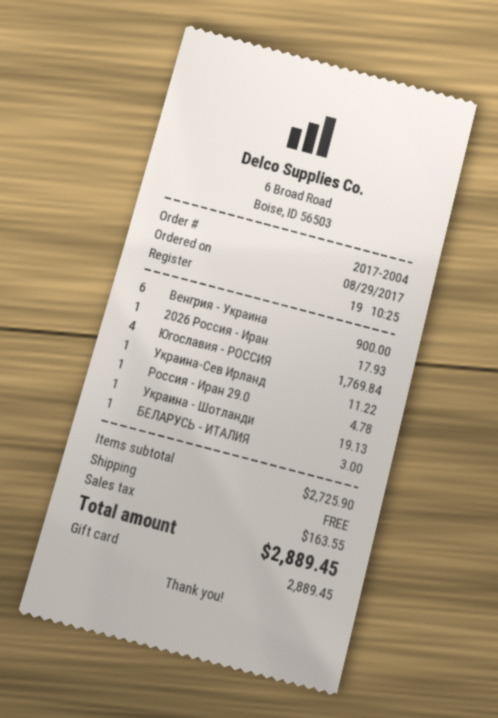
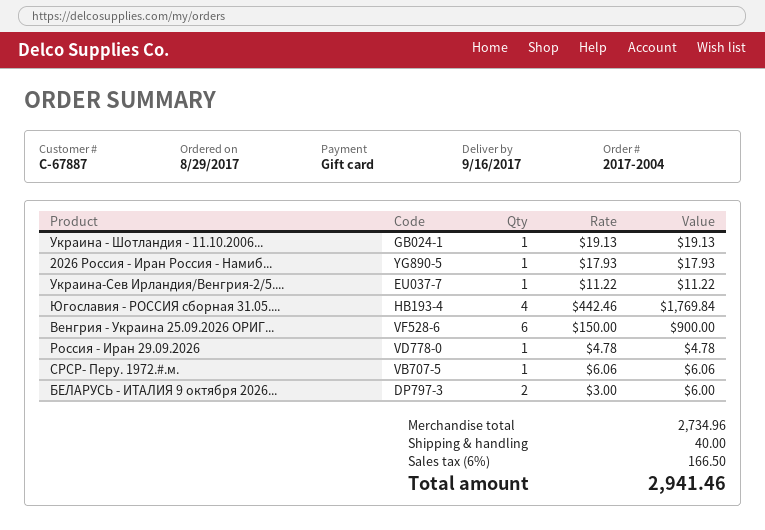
БЕЛАРУСЬ - ИТАЛИЯ: 1 for 3.00 -> 2 for 6.00
СРСР- Перу. 1972.#.м.: none -> 1 for 6.06
subtotal: 2725.90 -> 2734.96
shipping: 0.00 -> 40.00
tax: 163.55 -> 166.50
total: 2889.45 -> 2941.46

